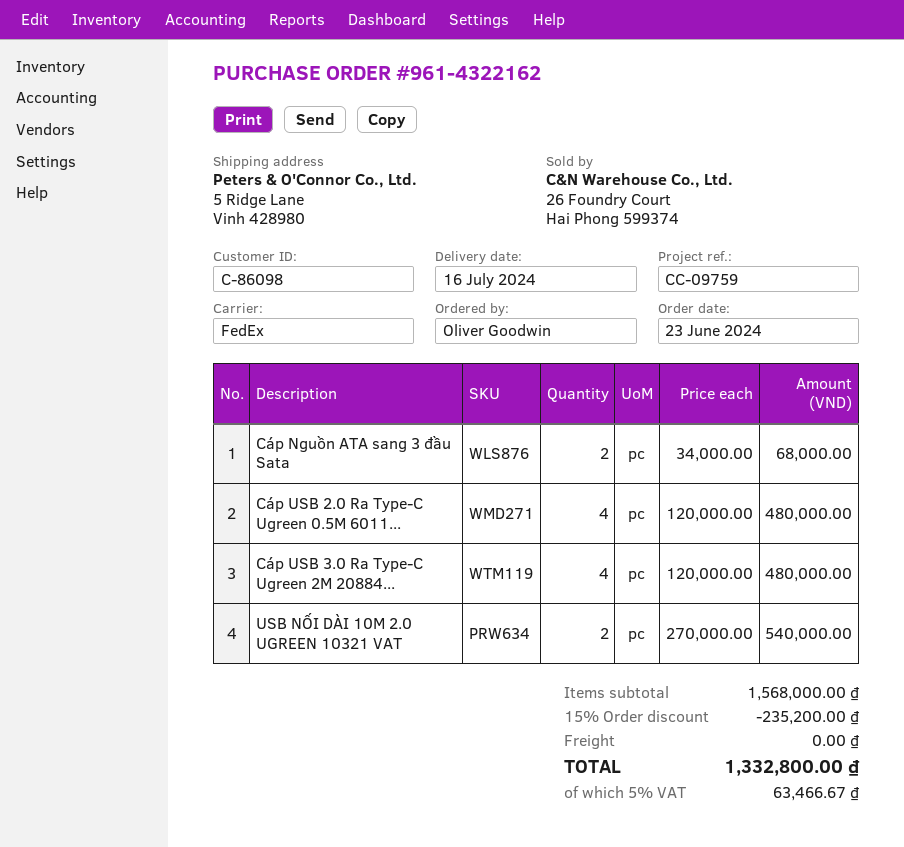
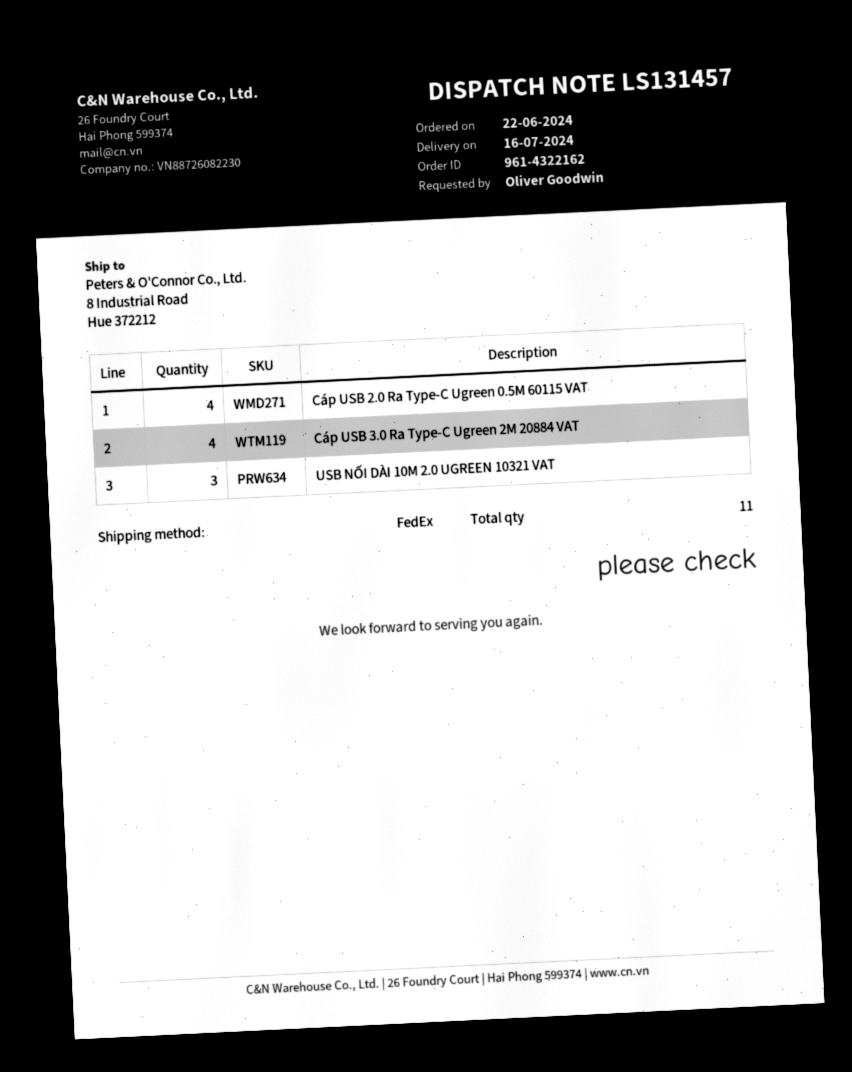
order date: 2024-06-23 -> 2024-06-22
ship to: 5 Ridge Lane, Vinh 428980 -> 8 Industrial Road, Hue 372212
Cáp Nguồn ATA sang 3 đầu Sata: 2 -> none
USB NỐI DÀI 10M 2.0 UGREEN 10321 VAT: 2 -> 3

